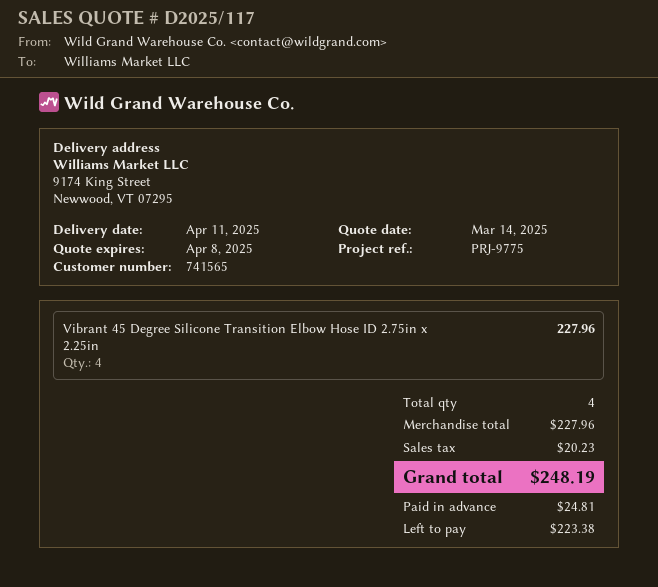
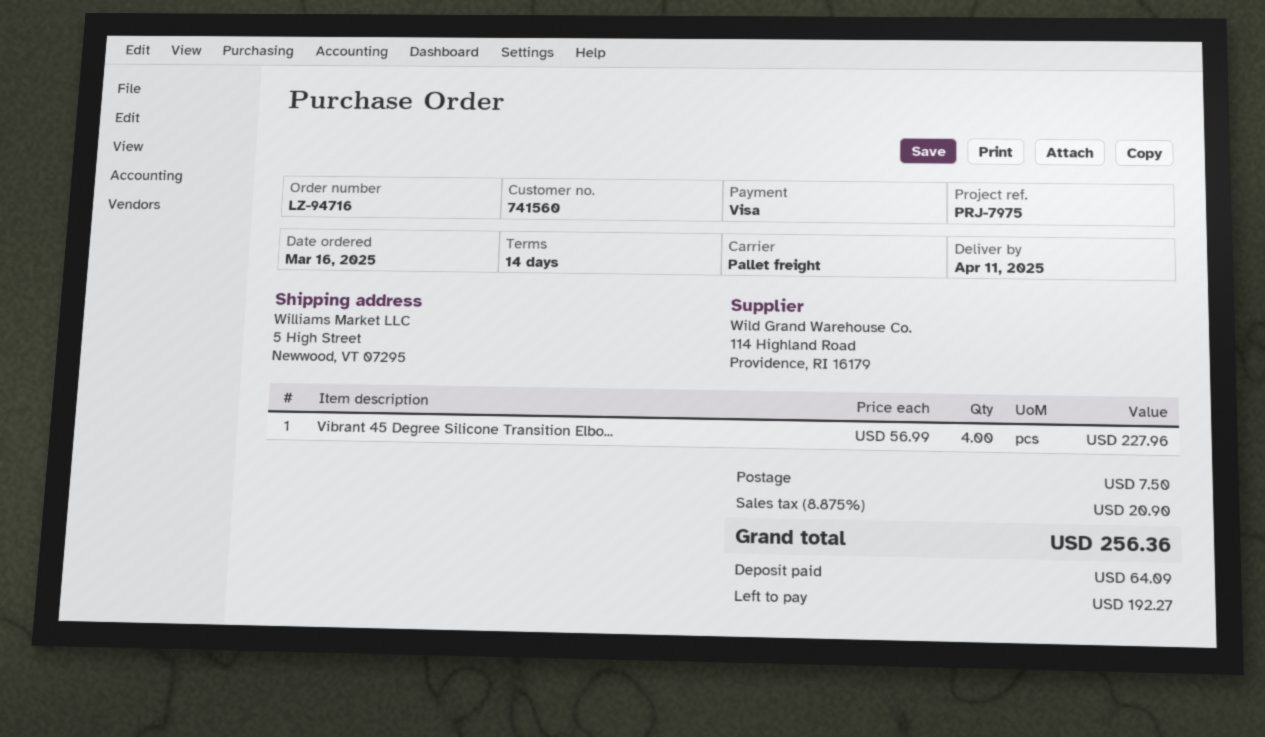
customer number: 741565 -> 741560
reference: PRJ-9775 -> PRJ-7975
ship to: 9174 King Street, Newwood, VT 07295 -> 5 High Street, Newwood, VT 07295
shipping: none -> 7.50
tax: 20.23 -> 20.90
total: 248.19 -> 256.36
deposit: 24.81 -> 64.09
balance: 223.38 -> 192.27

